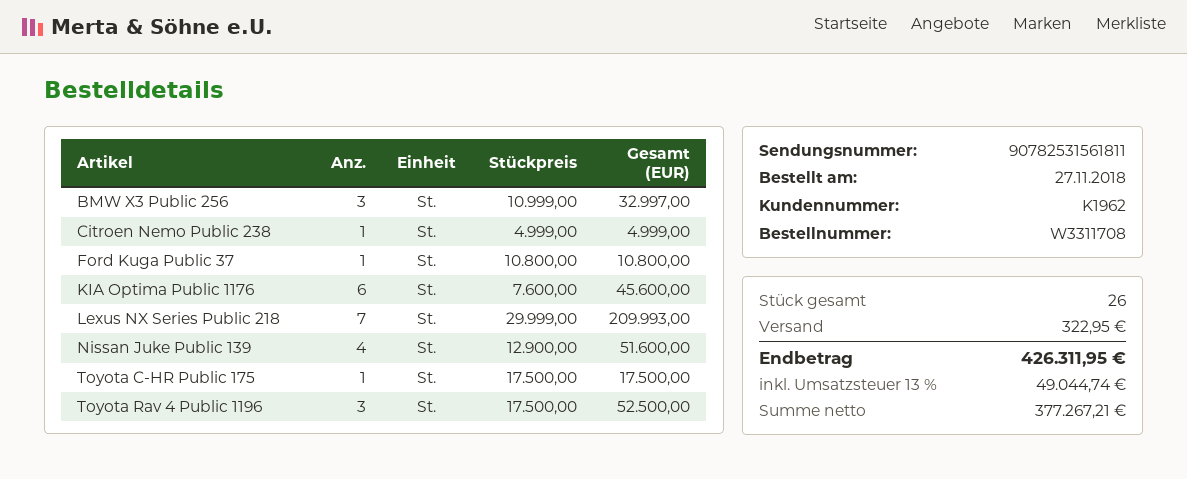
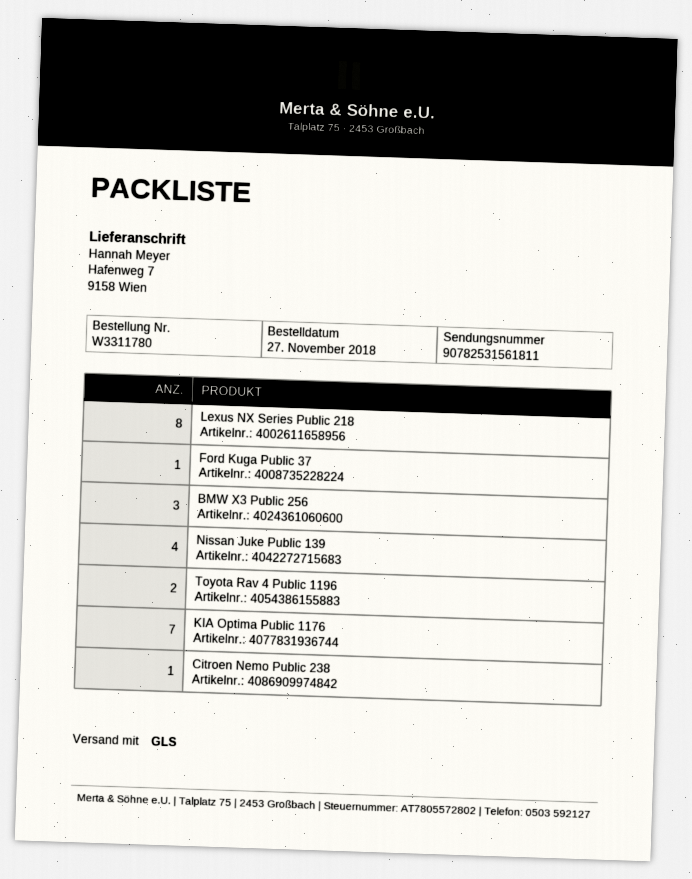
order number: W3311708 -> W3311780
KIA Optima Public 1176: 6 -> 7
Lexus NX Series Public 218: 7 -> 8
Toyota C-HR Public 175: 1 -> none
Toyota Rav 4 Public 1196: 3 -> 2

